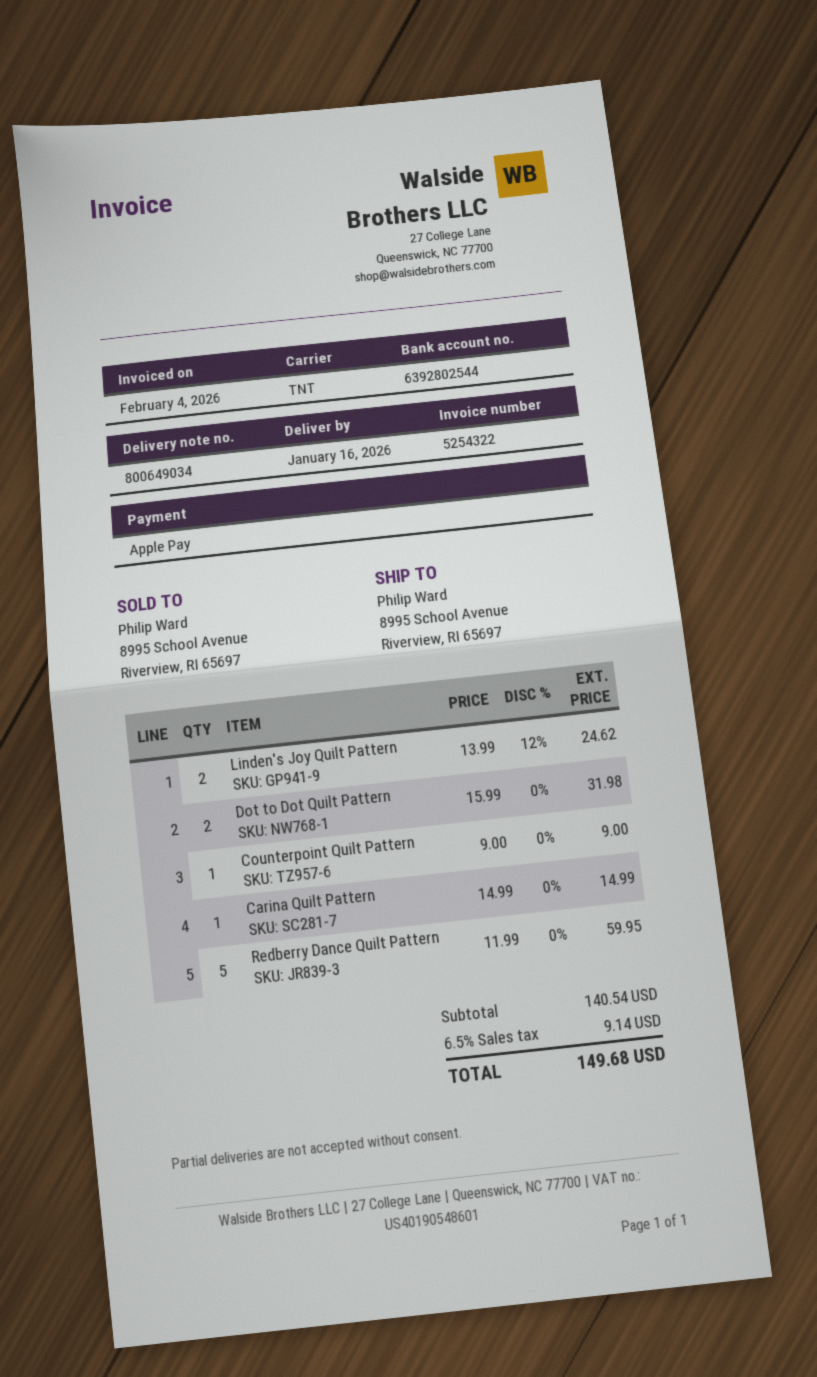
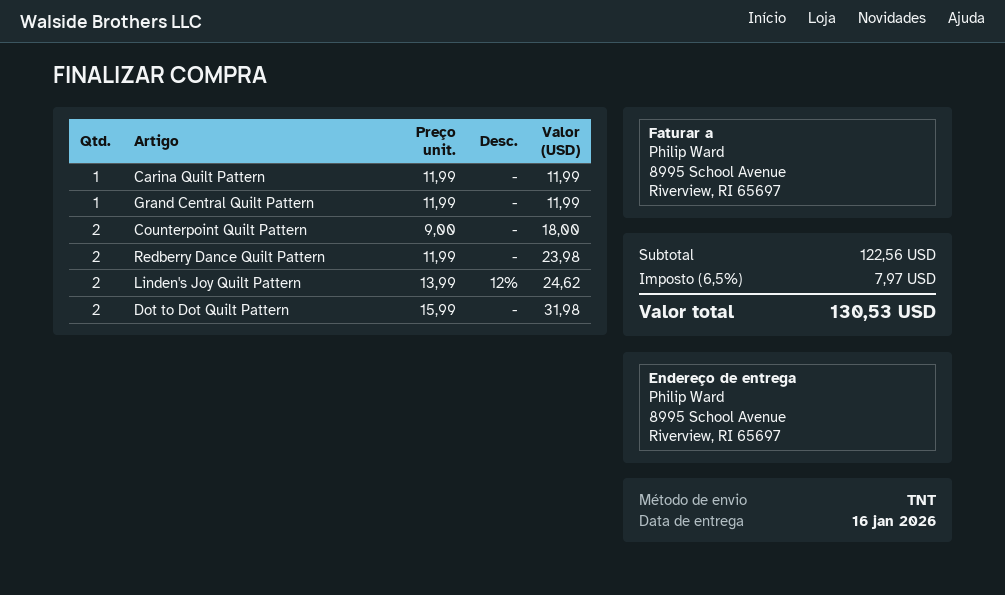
Counterpoint Quilt Pattern: 1 x 9.00 = 9.00 -> 2 x 9.00 = 18.00
Carina Quilt Pattern: 1 x 14.99 = 14.99 -> 1 x 11.99 = 11.99
Redberry Dance Quilt Pattern: 5 x 11.99 = 59.95 -> 2 x 11.99 = 23.98
Grand Central Quilt Pattern: none -> 1 x 11.99 = 11.99
subtotal: 140.54 -> 122.56
tax: 6.5% = 9.14 -> 6.5% = 7.97
total: 149.68 -> 130.53

